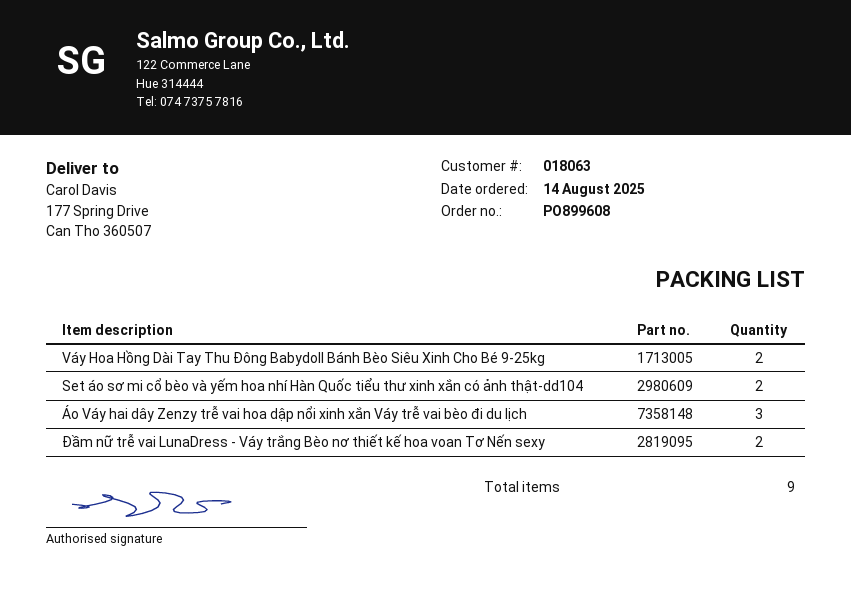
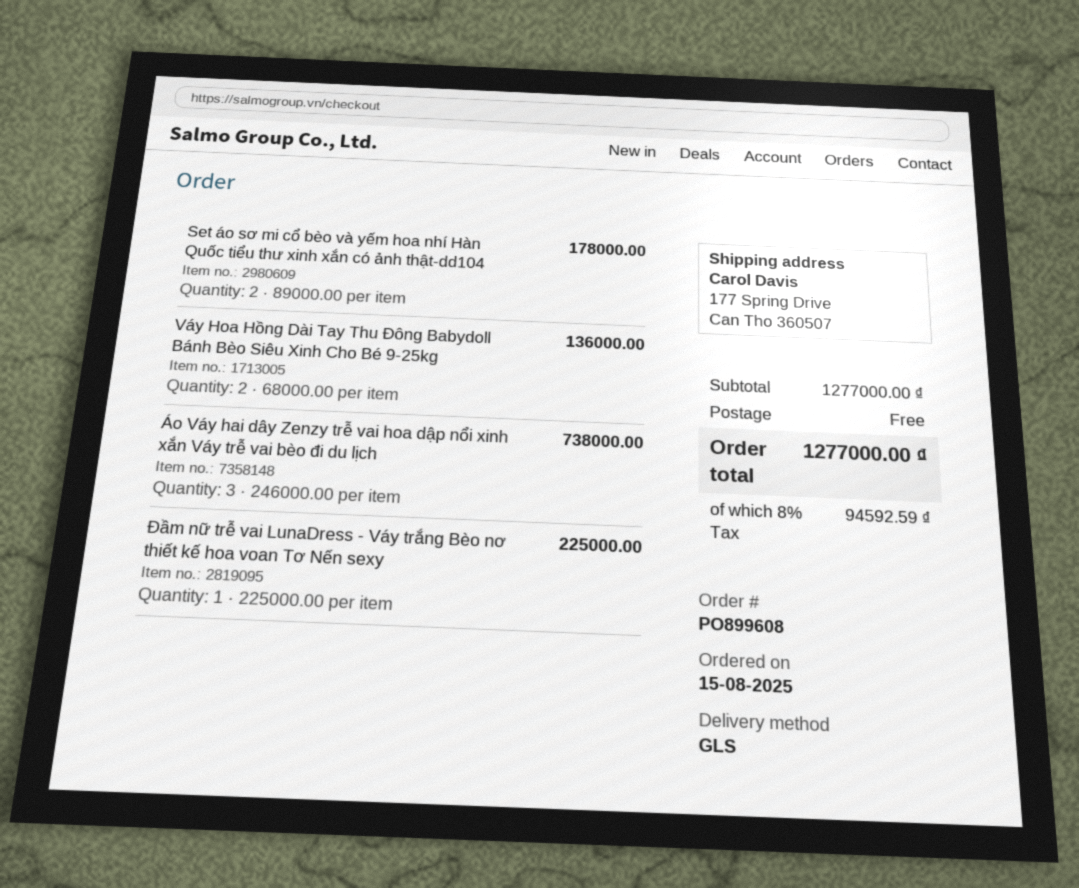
order date: 2025-08-14 -> 2025-08-15
Đầm nữ trễ vai LunaDress - Váy trắng Bèo nơ thiết kế hoa voan Tơ Nến sexy: 2 -> 1

